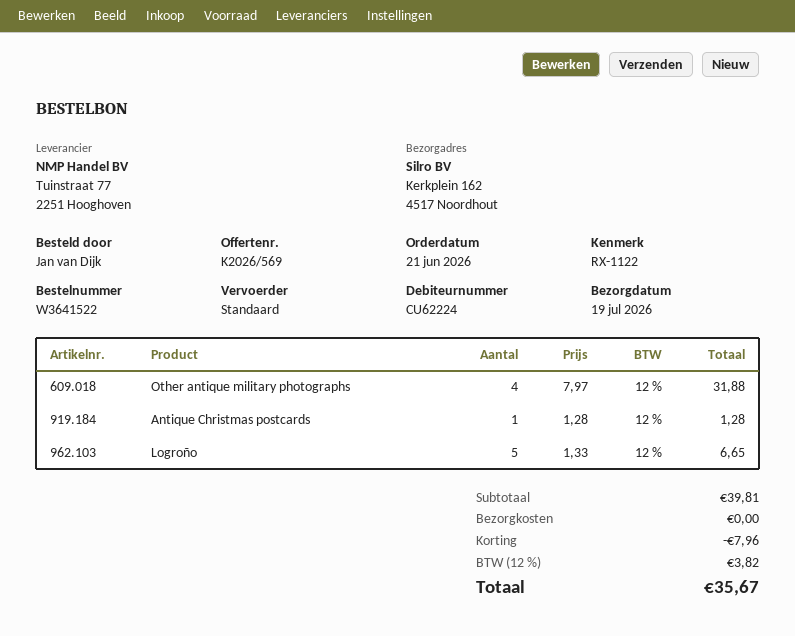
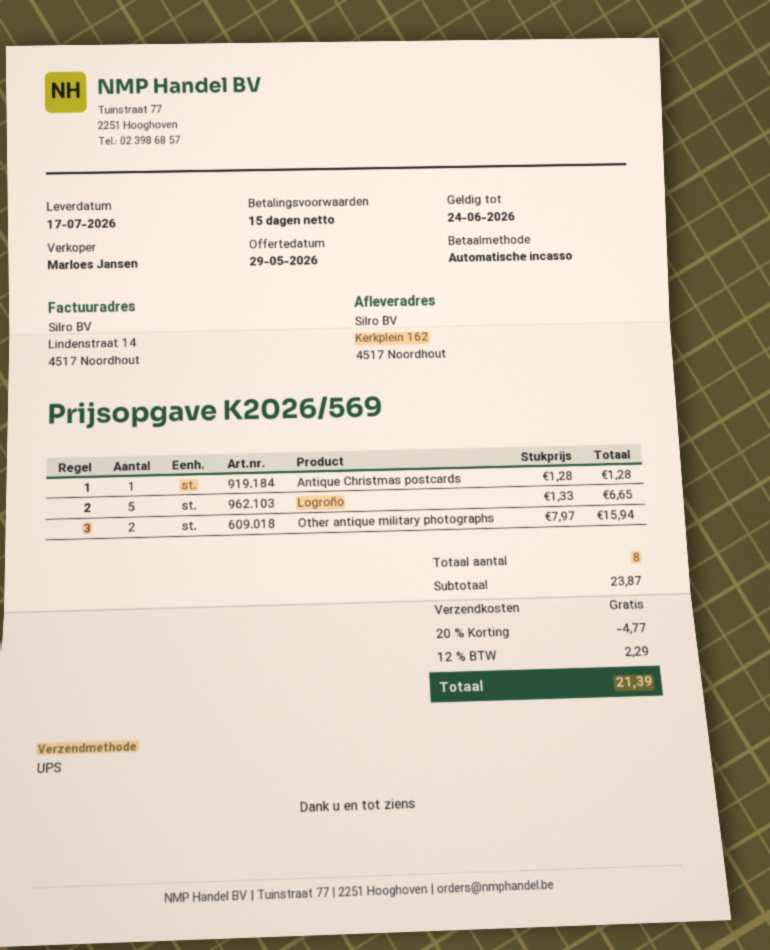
delivery date: 2026-07-19 -> 2026-07-17
shipping method: standard -> UPS
Other antique military photographs: 4 x 7.97 = 31.88 -> 2 x 7.97 = 15.94
subtotal: 39.81 -> 23.87
discount: 7.96 -> 4.77
tax: 12% = 3.82 -> 12% = 2.29
total: 35.67 -> 21.39

